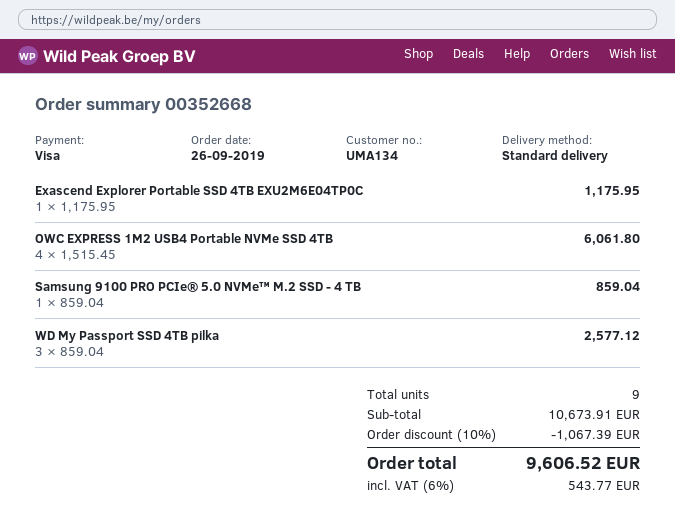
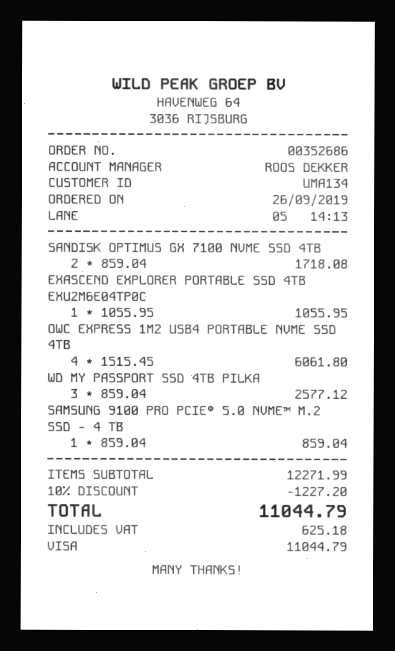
order number: 00352668 -> 00352686
Exascend Explorer Portable SSD 4TB EXU2M6E04TP0C: 1 x 1175.95 = 1175.95 -> 1 x 1055.95 = 1055.95
SANDISK OPTIMUS GX 7100 NVME SSD 4TB: none -> 2 x 859.04 = 1718.08
subtotal: 10673.91 -> 12271.99
discount: 10% = 1067.39 -> 10% = 1227.20
tax: 543.77 -> 625.18
total: 9606.52 -> 11044.79

